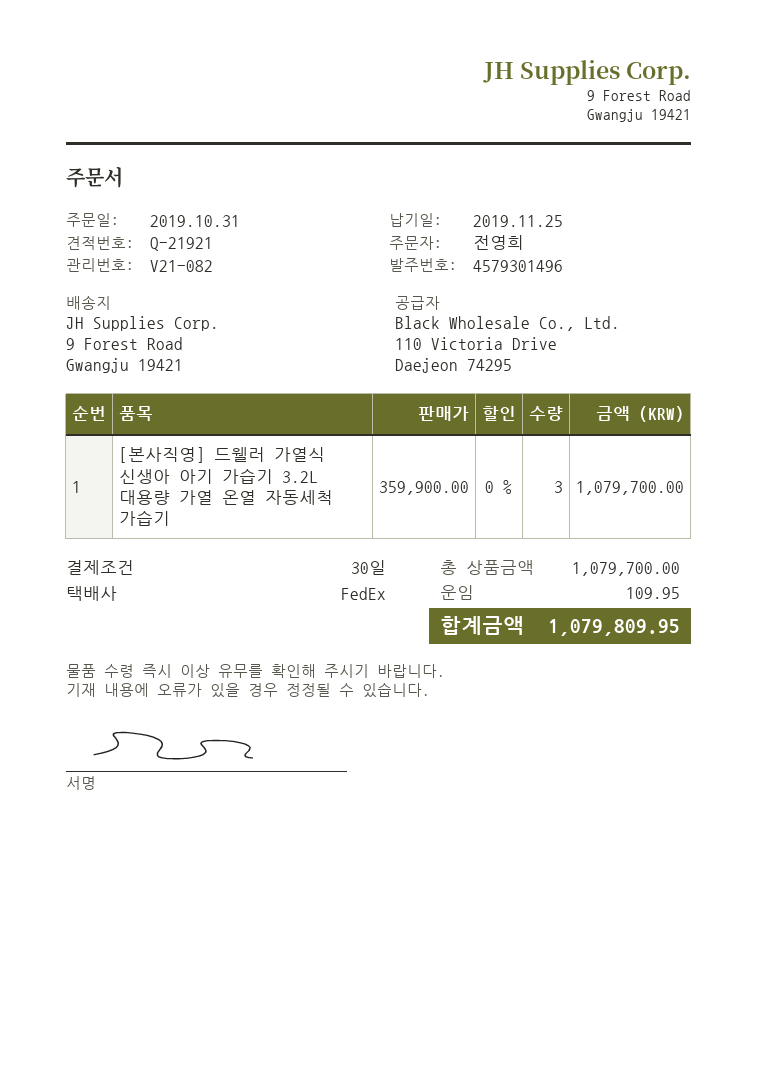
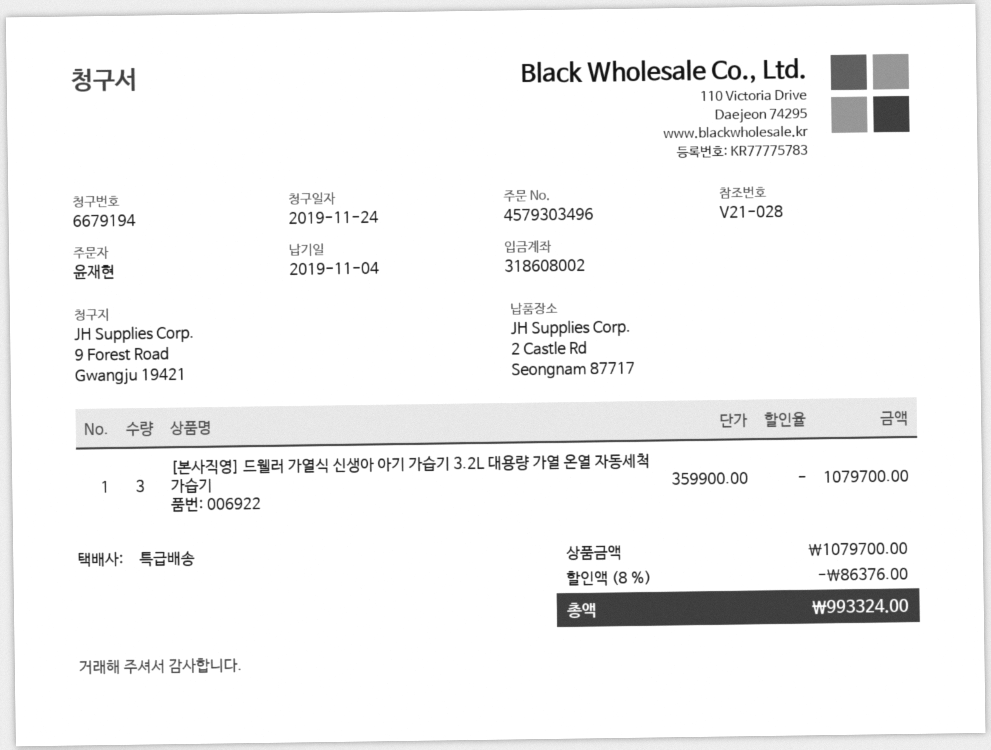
order number: 4579301496 -> 4579303496
delivery date: 2019-11-25 -> 2019-11-04
reference: V21-082 -> V21-028
ordered by: 전영희 -> 윤재현
shipping method: FedEx -> express
ship to: 9 Forest Road, Gwangju 19421 -> 2 Castle Rd, Seongnam 87717
discount: none -> 8% = 86376.00
shipping: 109.95 -> none
total: 1079809.95 -> 993324.00

